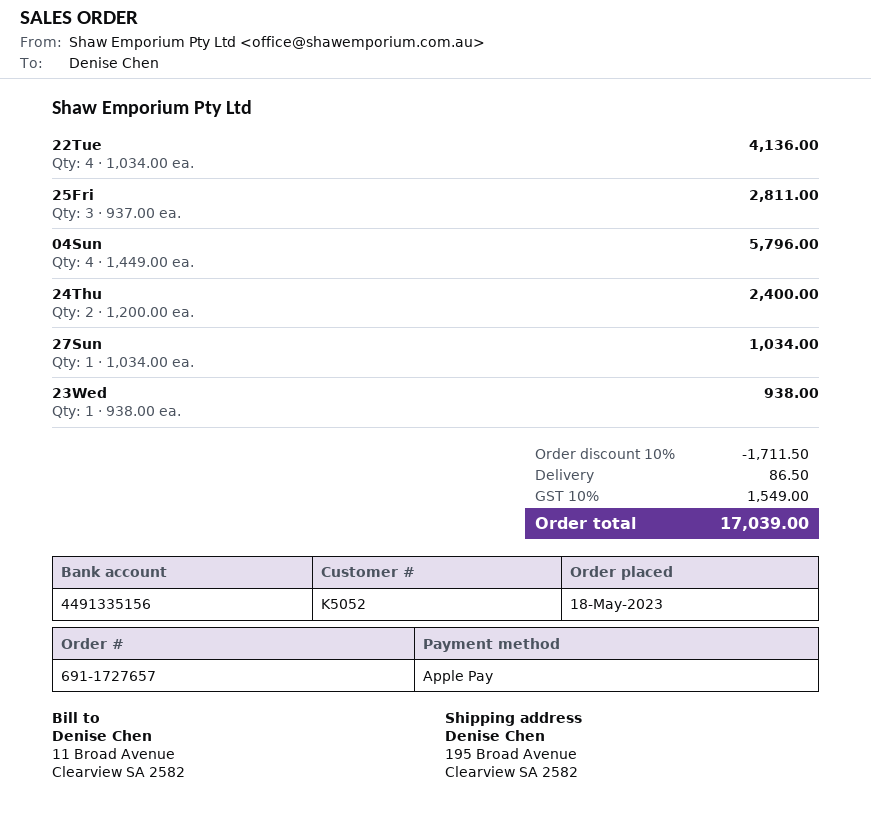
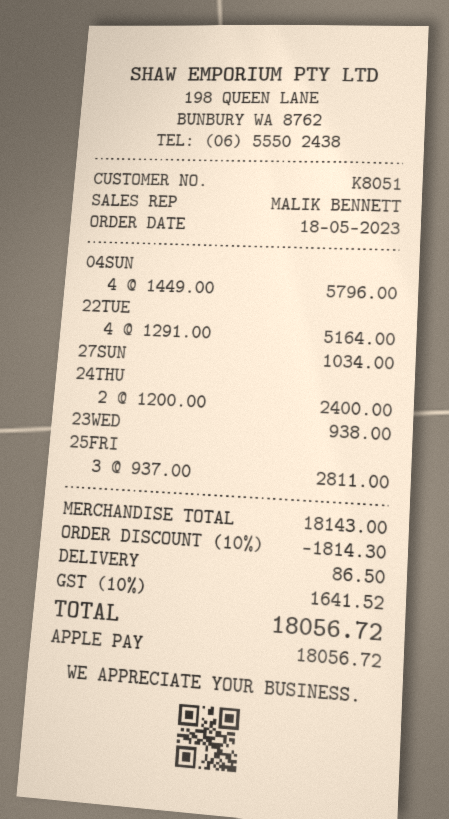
customer number: K5052 -> K8051
22Tue: 4 x 1034.00 = 4136.00 -> 4 x 1291.00 = 5164.00
discount: 10% = 1711.50 -> 10% = 1814.30
tax: 10% = 1549.00 -> 10% = 1641.52
total: 17039.00 -> 18056.72

